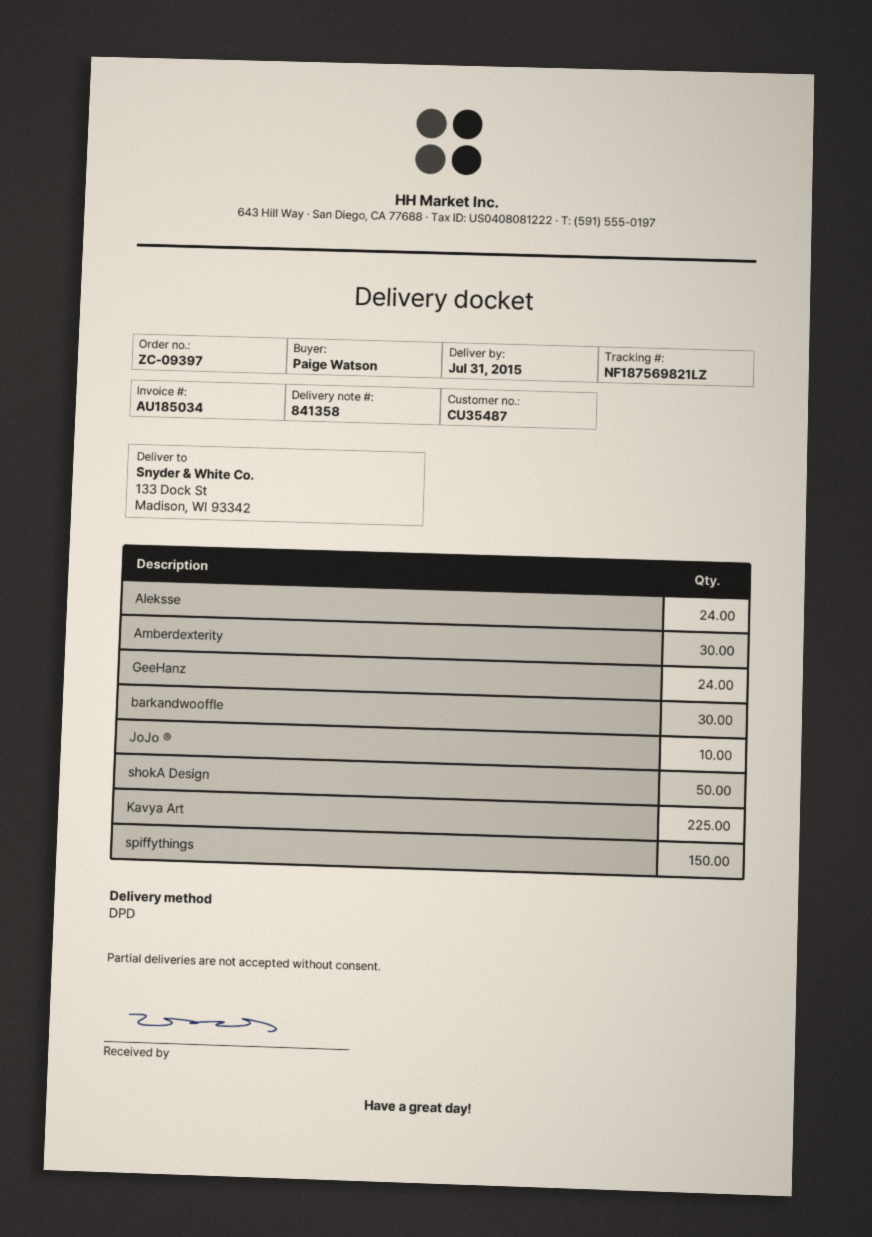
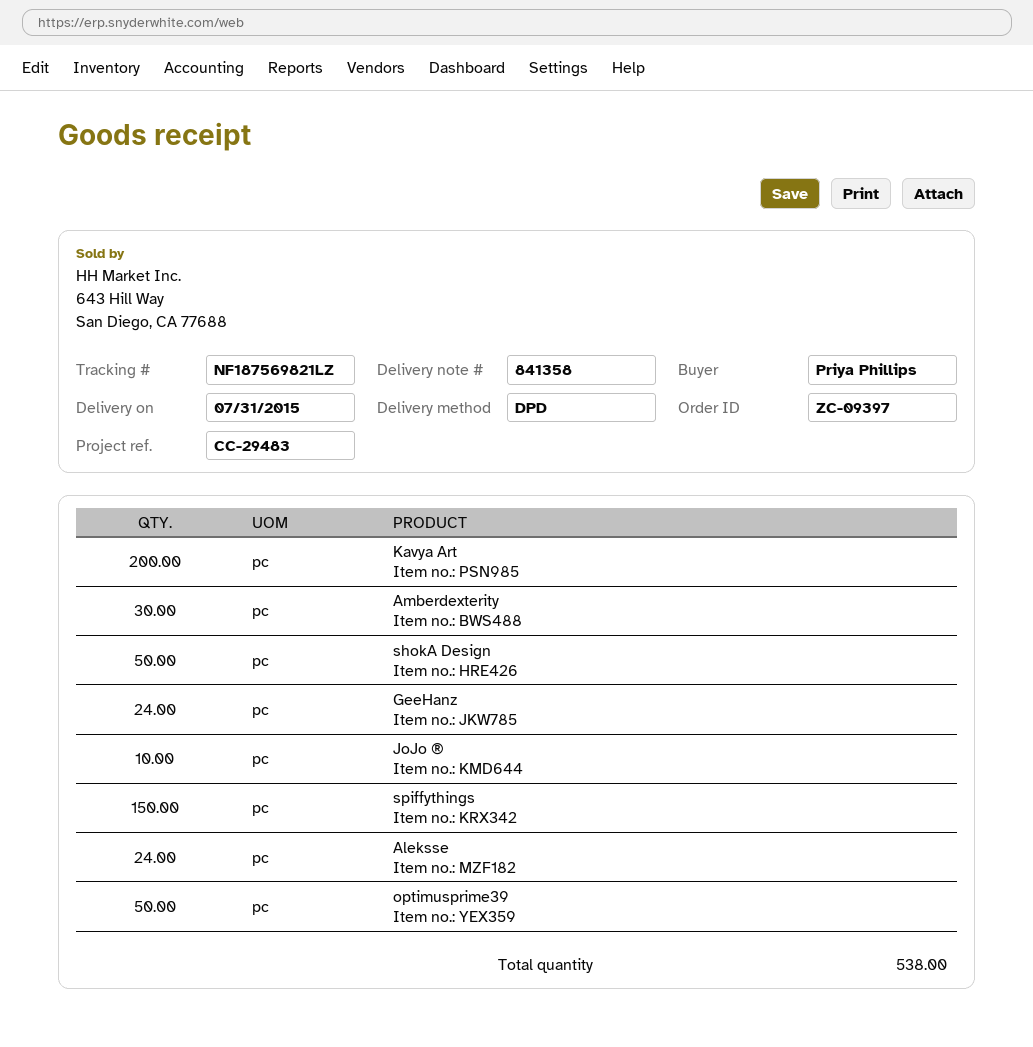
ordered by: Paige Watson -> Priya Phillips
barkandwooffle: 30 -> none
Kavya Art: 225 -> 200
optimusprime39: none -> 50

